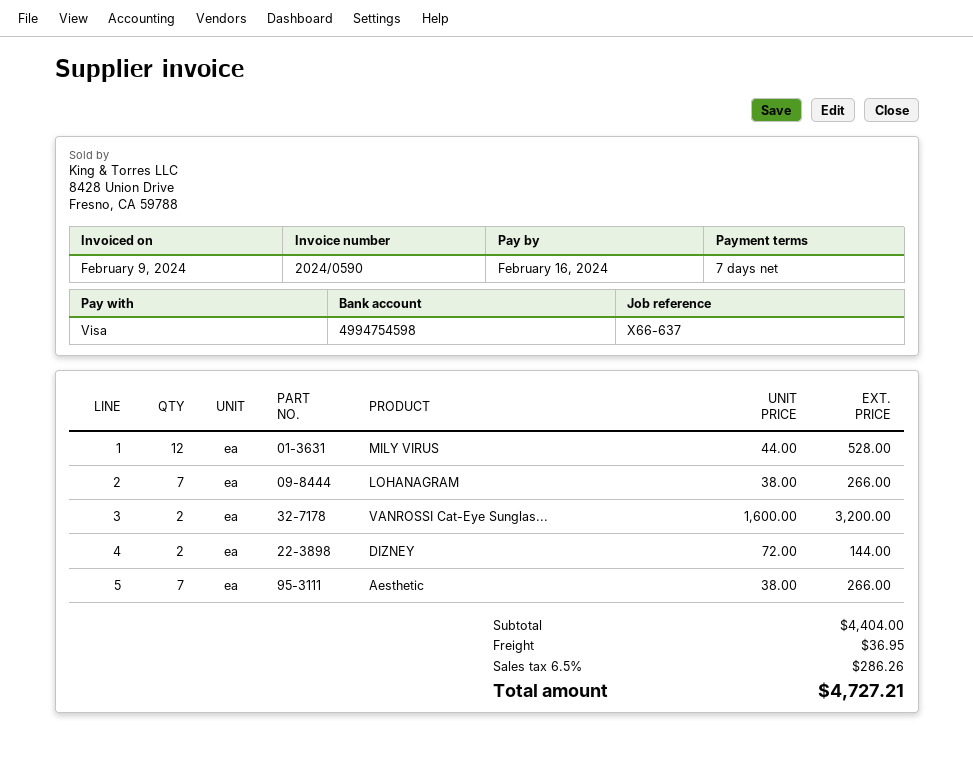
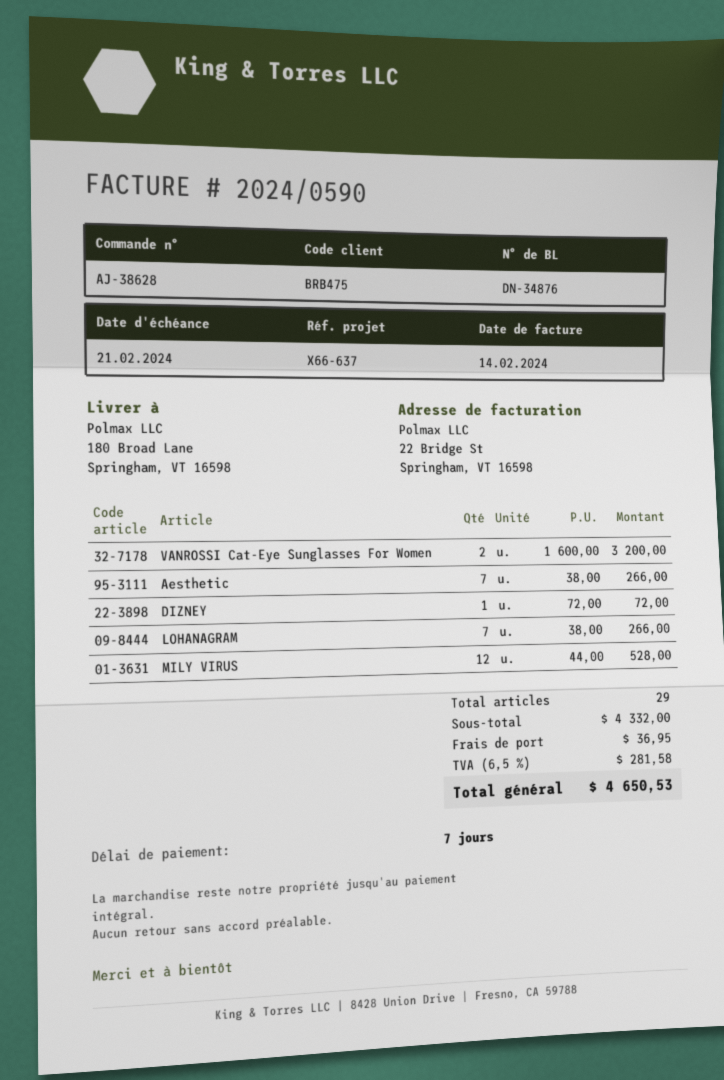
invoice date: 2024-02-09 -> 2024-02-14
due date: 2024-02-16 -> 2024-02-21
DIZNEY: 2 x 72.00 = 144.00 -> 1 x 72.00 = 72.00
subtotal: 4404.00 -> 4332.00
tax: 6.5% = 286.26 -> 6.5% = 281.58
total: 4727.21 -> 4650.53

